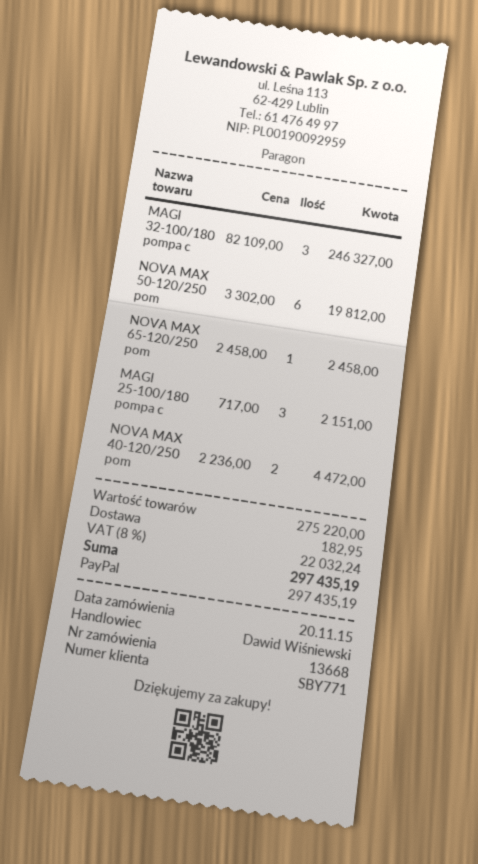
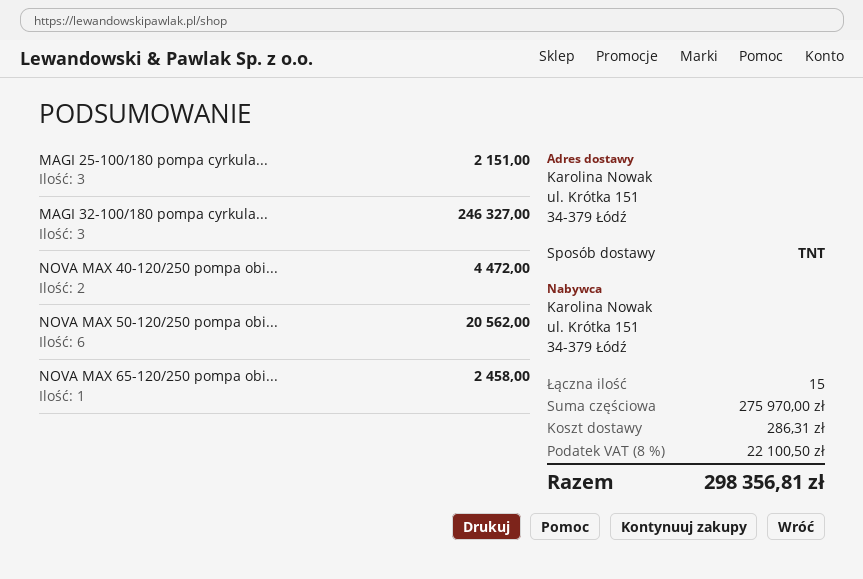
NOVA MAX 50-120/250 pom: 6 for 19812.00 -> 6 for 20562.00
subtotal: 275220.00 -> 275970.00
shipping: 182.95 -> 286.31
tax: 8% = 22032.24 -> 8% = 22100.50
total: 297435.19 -> 298356.81

